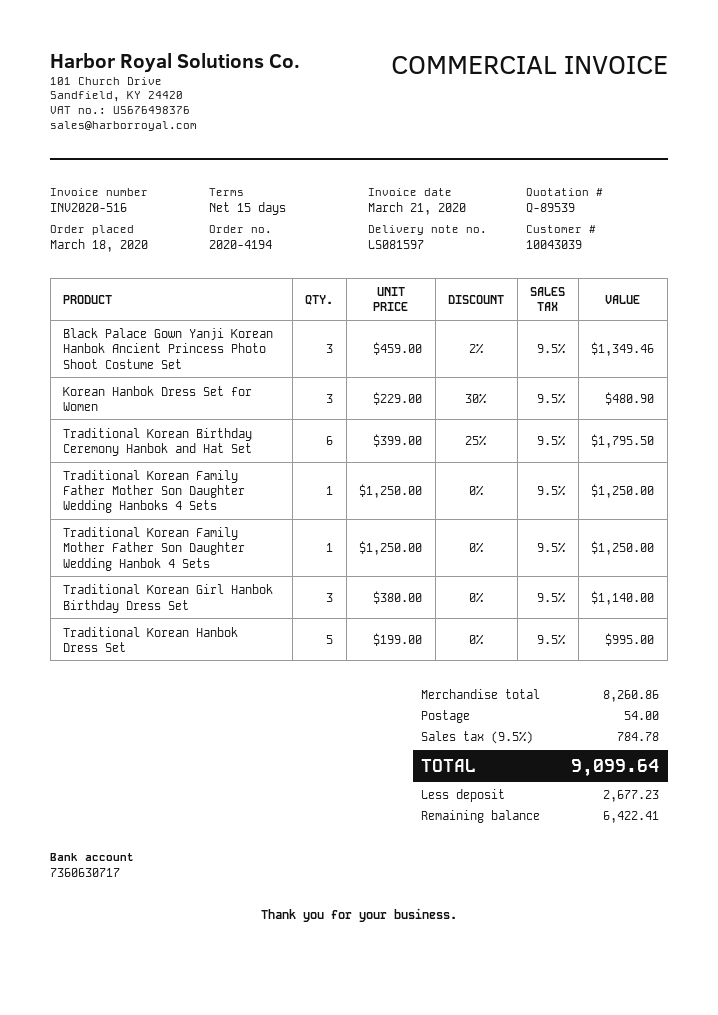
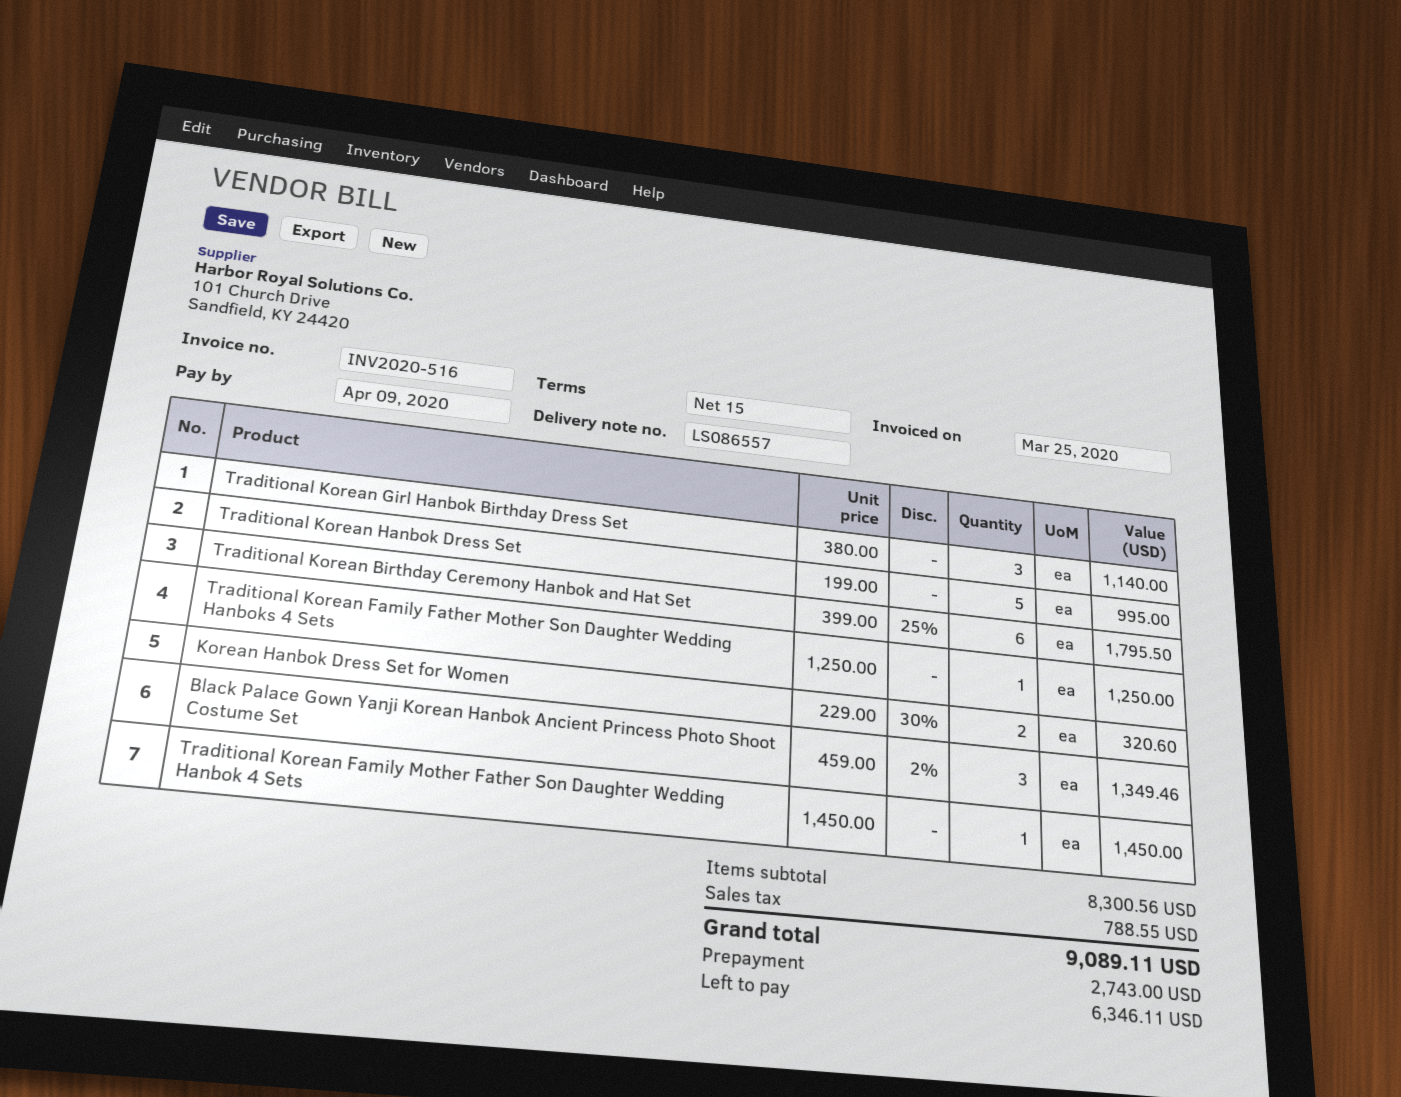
delivery note number: LS081597 -> LS086557
invoice date: 2020-03-21 -> 2020-03-25
Korean Hanbok Dress Set for Women: 3 x 229.00 - 30% = 480.90 -> 2 x 229.00 - 30% = 320.60
Traditional Korean Family Mother Father Son Daughter Wedding Hanbok 4 Sets: 1 x 1250.00 = 1250.00 -> 1 x 1450.00 = 1450.00
subtotal: 8260.86 -> 8300.56
shipping: 54.00 -> none
tax: 784.78 -> 788.55
total: 9099.64 -> 9089.11
deposit: 2677.23 -> 2743.00
balance: 6422.41 -> 6346.11

